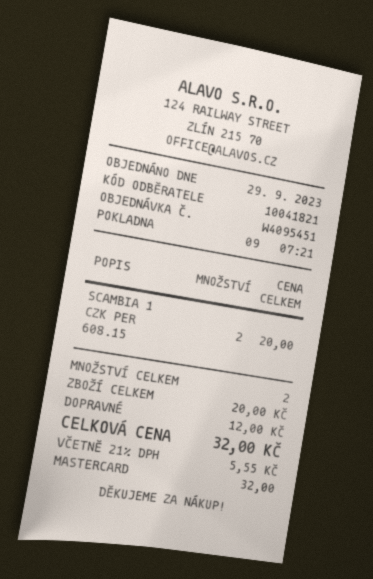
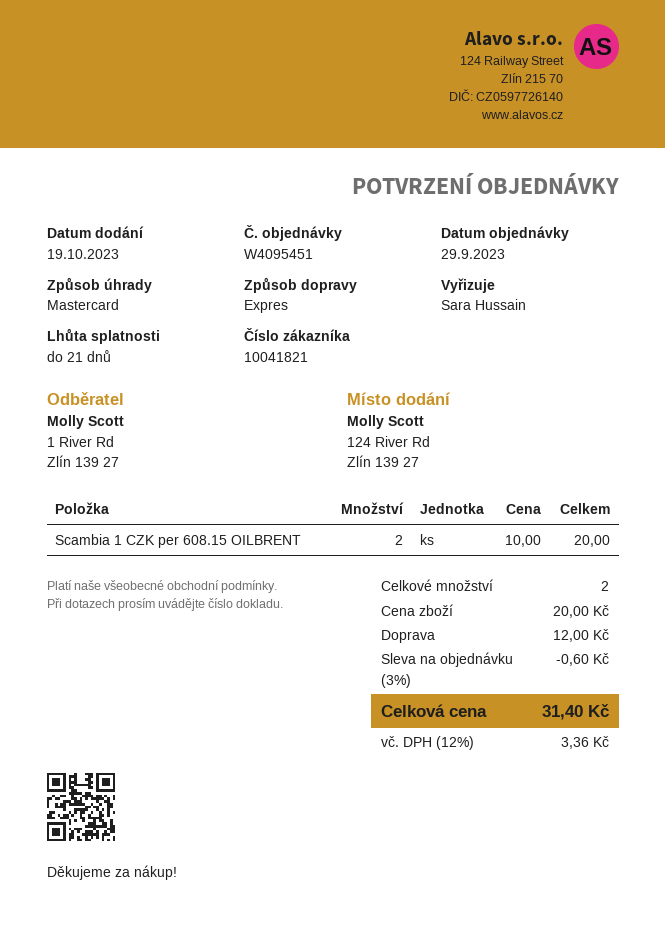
discount: none -> 3% = 0.60
tax: 21% = 5.55 -> 12% = 3.36
total: 32.00 -> 31.40

